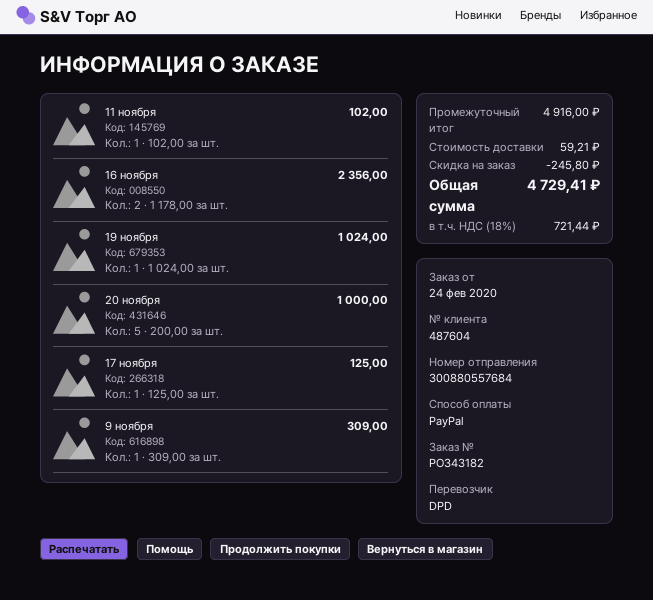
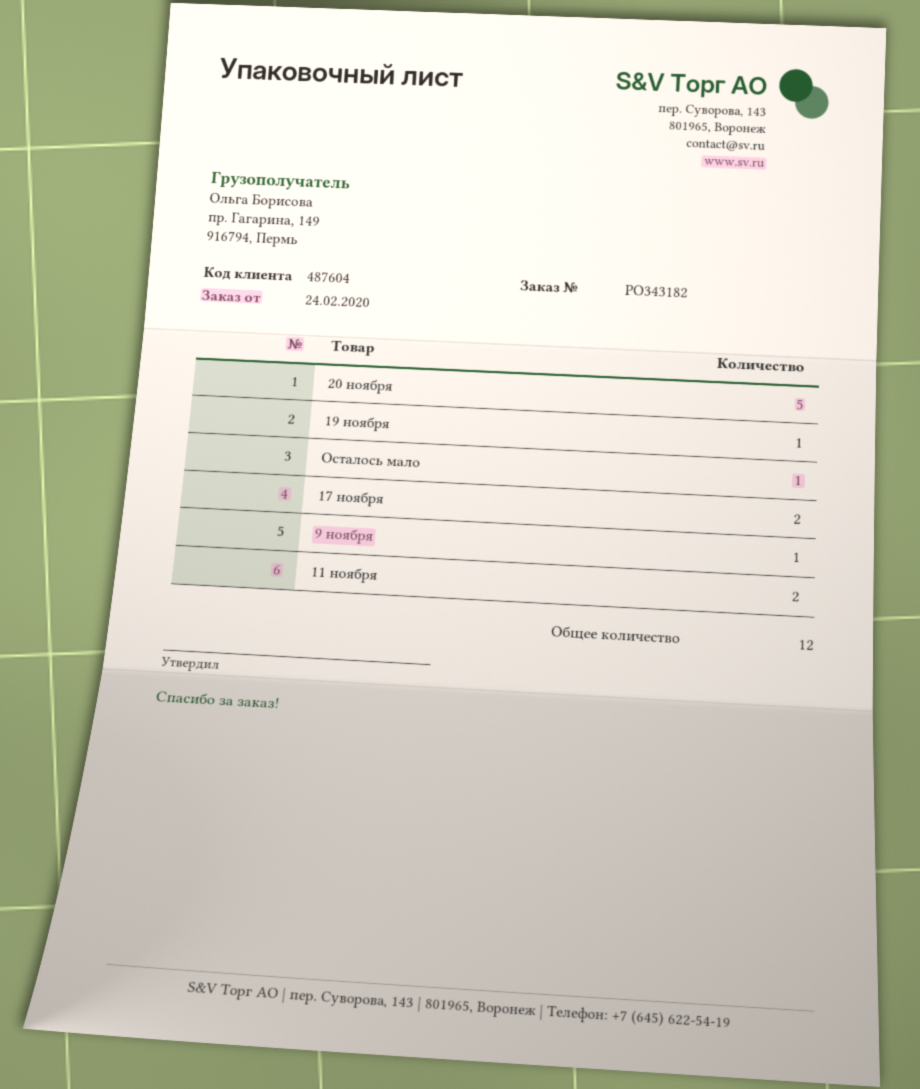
11 ноября: 1 -> 2
16 ноября: 2 -> none
17 ноября: 1 -> 2
Осталось мало: none -> 1

